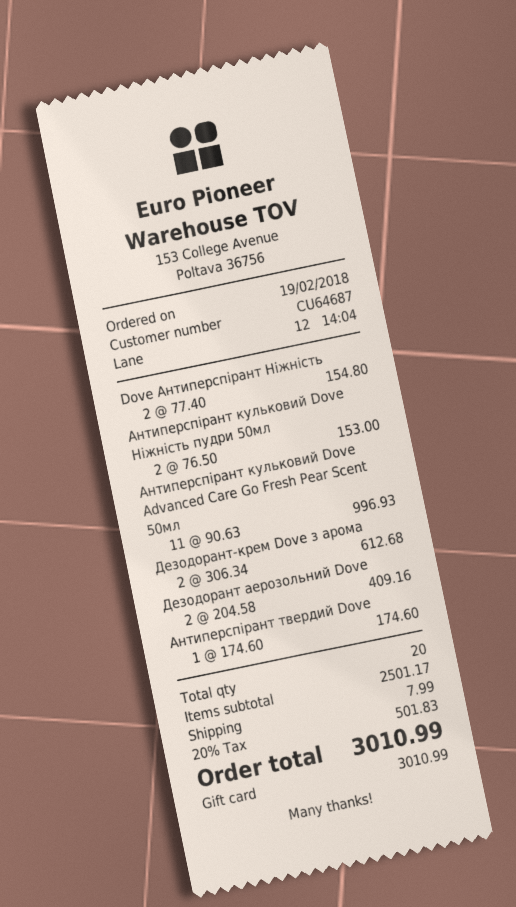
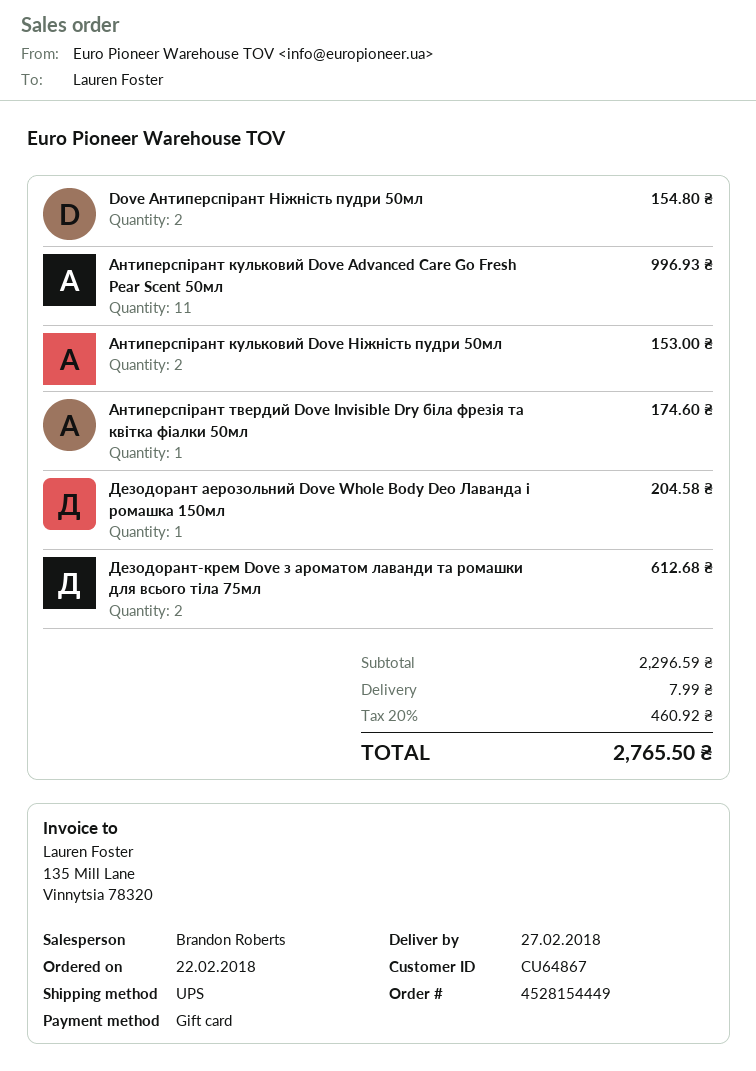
order date: 2018-02-19 -> 2018-02-22
customer number: CU64687 -> CU64867
Дезодорант аерозольний Dove: 2 for 409.16 -> 1 for 204.58
subtotal: 2501.17 -> 2296.59
tax: 20% = 501.83 -> 20% = 460.92
total: 3010.99 -> 2765.50

